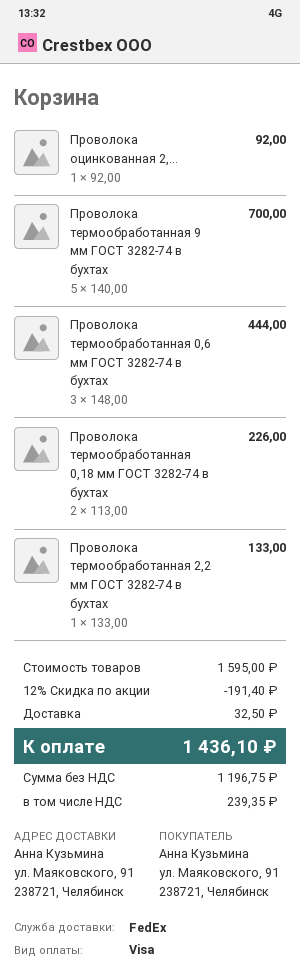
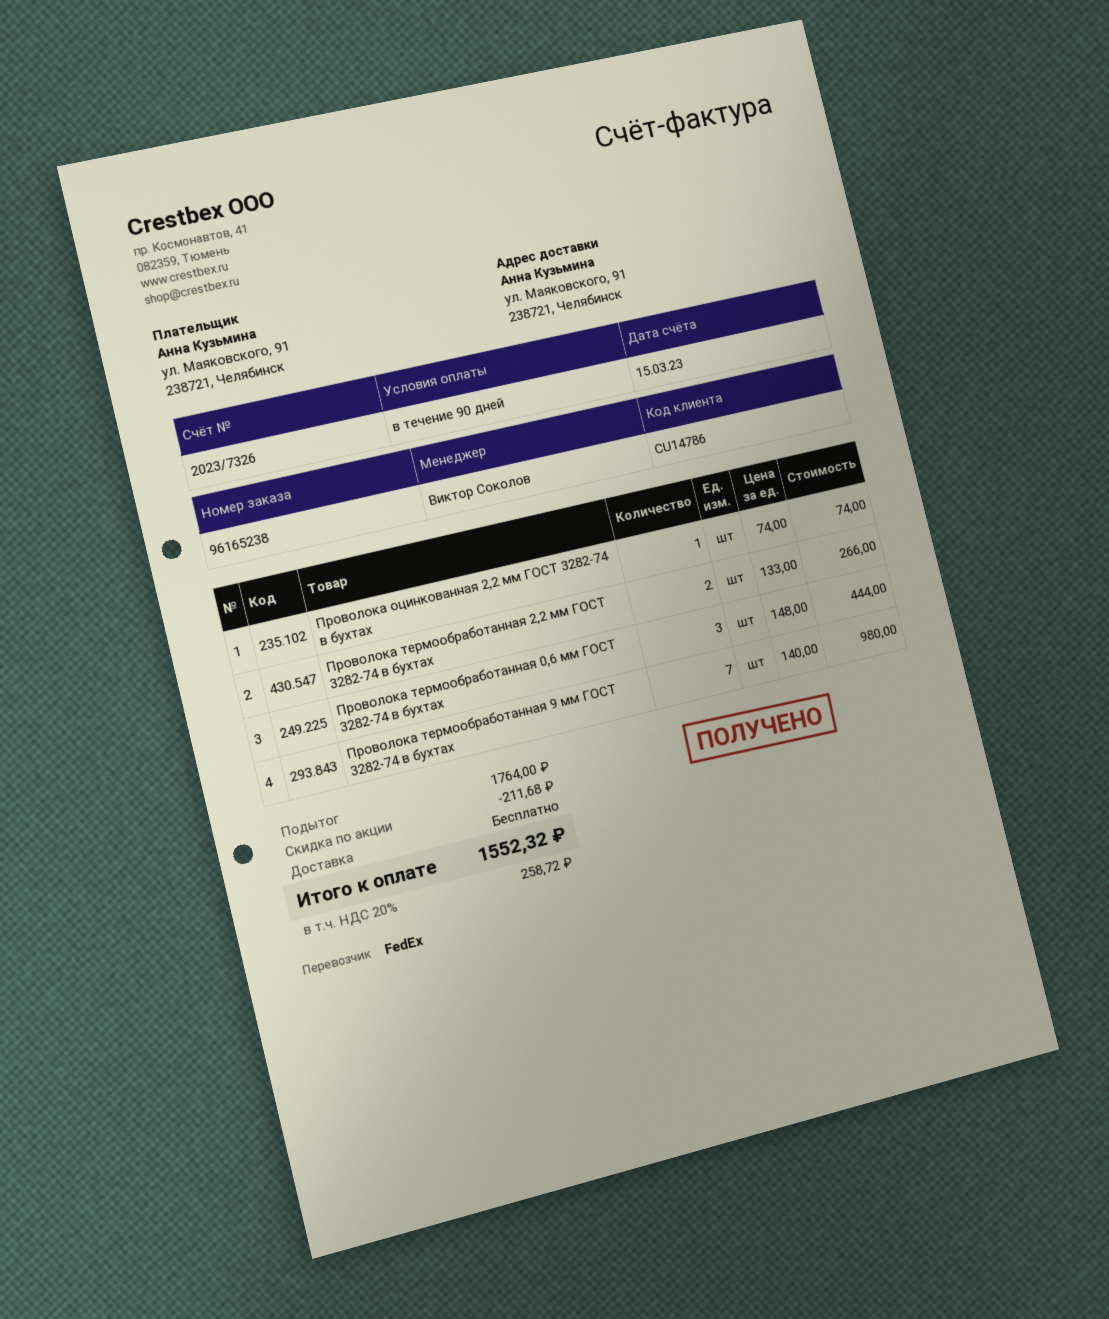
Проволока оцинкованная 2,...: 1 x 92.00 = 92.00 -> 1 x 74.00 = 74.00
Проволока термообработанная 9 мм ГОСТ 3282-74 в бухтах: 5 x 140.00 = 700.00 -> 7 x 140.00 = 980.00
Проволока термообработанная 0,18 мм ГОСТ 3282-74 в бухтах: 2 x 113.00 = 226.00 -> none
Проволока термообработанная 2,2 мм ГОСТ 3282-74 в бухтах: 1 x 133.00 = 133.00 -> 2 x 133.00 = 266.00
subtotal: 1595.00 -> 1764.00
discount: 191.40 -> 211.68
shipping: 32.50 -> 0.00
tax: 239.35 -> 258.72
total: 1436.10 -> 1552.32

